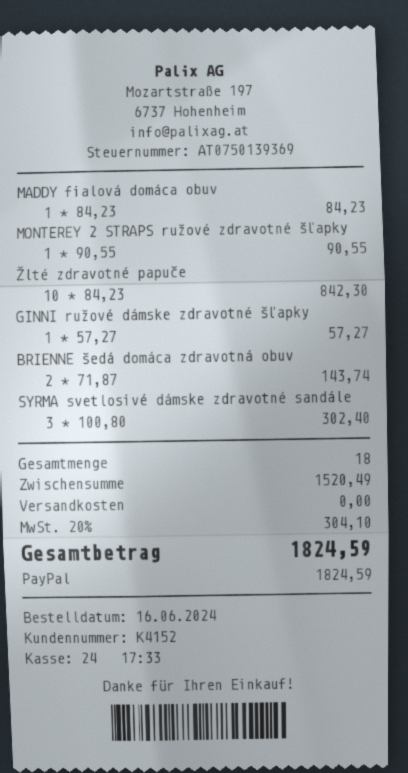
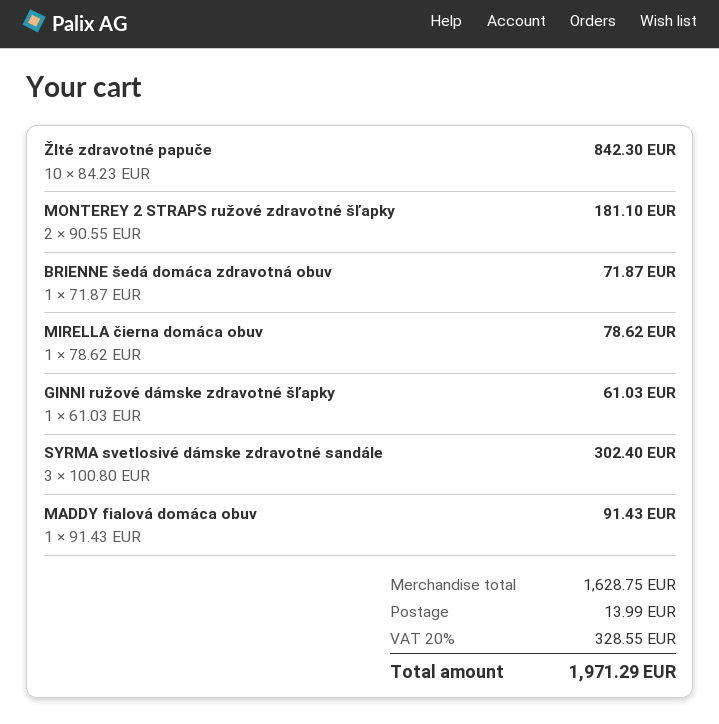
MADDY fialová domáca obuv: 1 x 84.23 = 84.23 -> 1 x 91.43 = 91.43
MONTEREY 2 STRAPS ružové zdravotné šľapky: 1 x 90.55 = 90.55 -> 2 x 90.55 = 181.10
GINNI ružové dámske zdravotné šľapky: 1 x 57.27 = 57.27 -> 1 x 61.03 = 61.03
BRIENNE šedá domáca zdravotná obuv: 2 x 71.87 = 143.74 -> 1 x 71.87 = 71.87
MIRELLA čierna domáca obuv: none -> 1 x 78.62 = 78.62
subtotal: 1520.49 -> 1628.75
shipping: 0.00 -> 13.99
tax: 20% = 304.10 -> 20% = 328.55
total: 1824.59 -> 1971.29

